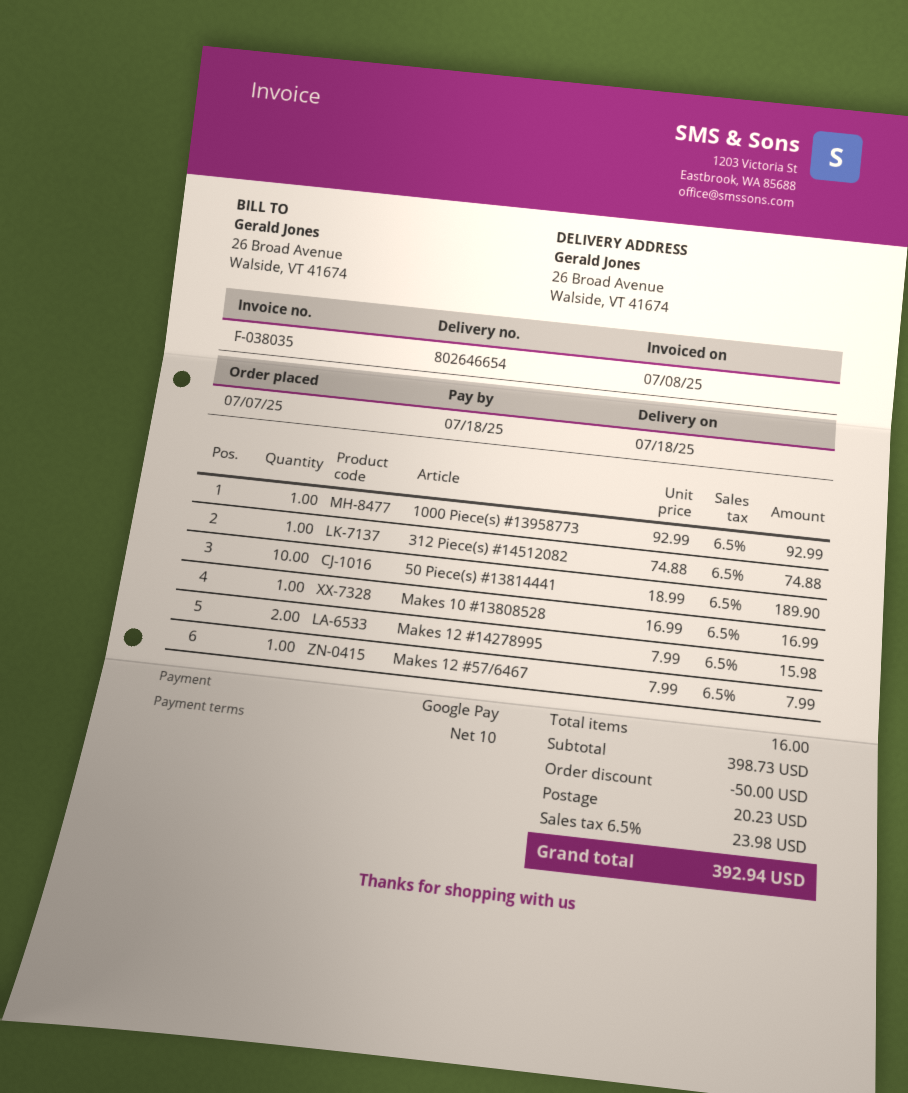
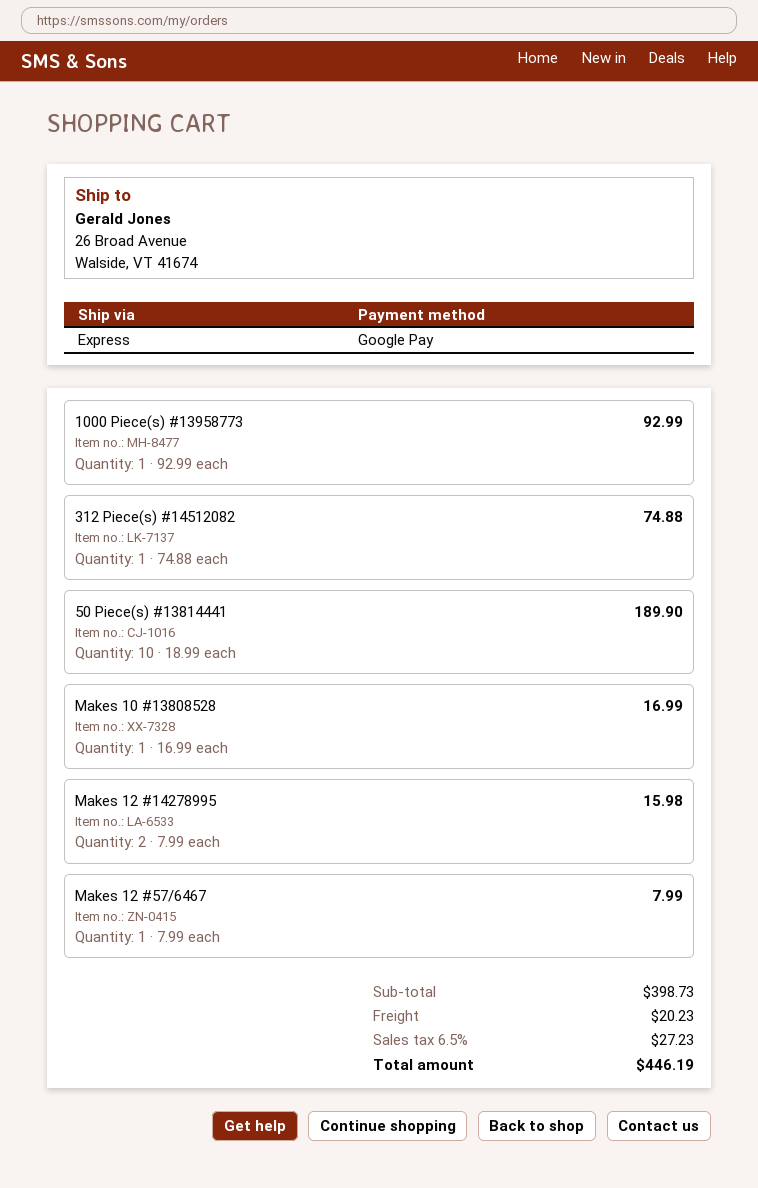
discount: 50.00 -> none
tax: 6.5% = 23.98 -> 6.5% = 27.23
total: 392.94 -> 446.19

